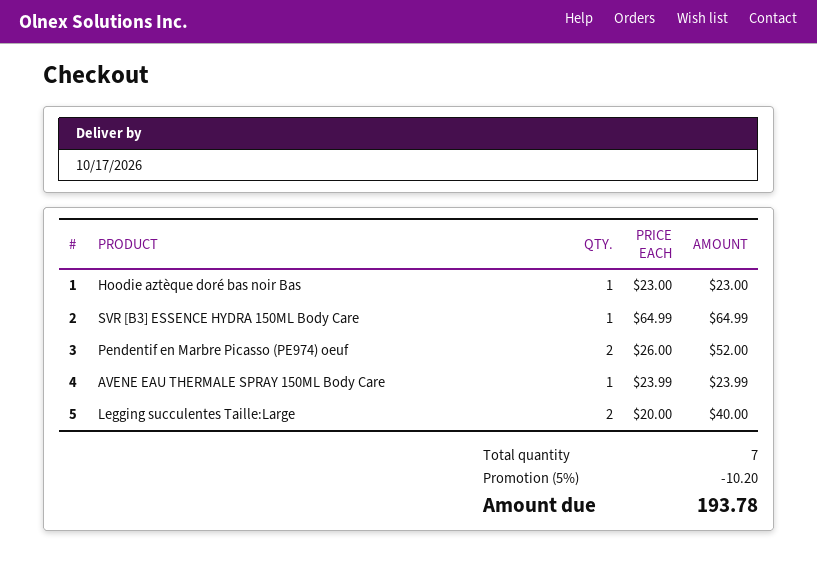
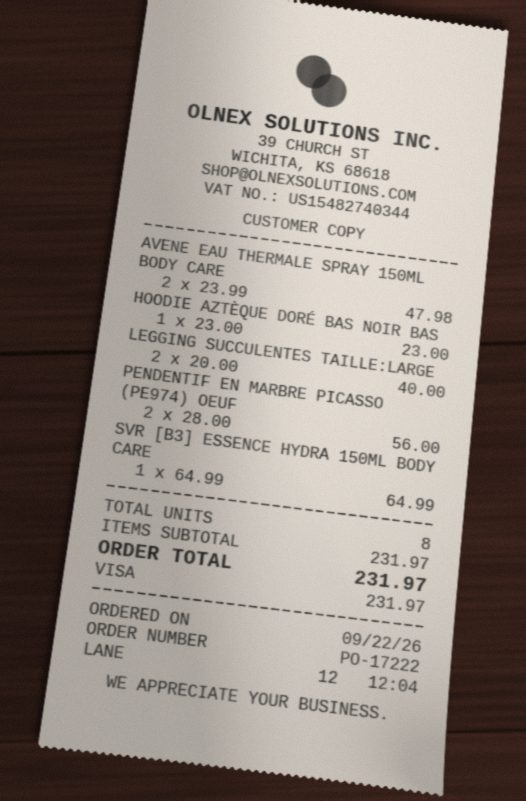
Pendentif en Marbre Picasso (PE974) oeuf: 2 x 26.00 = 52.00 -> 2 x 28.00 = 56.00
AVENE EAU THERMALE SPRAY 150ML Body Care: 1 x 23.99 = 23.99 -> 2 x 23.99 = 47.98
total quantity: 7 -> 8
discount: 5% = 10.20 -> none
total: 193.78 -> 231.97

